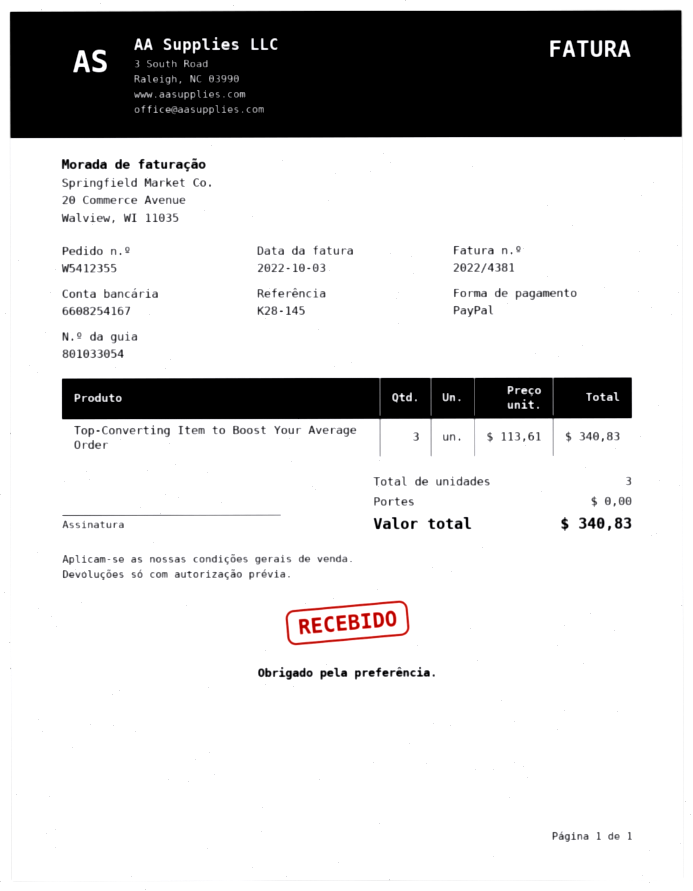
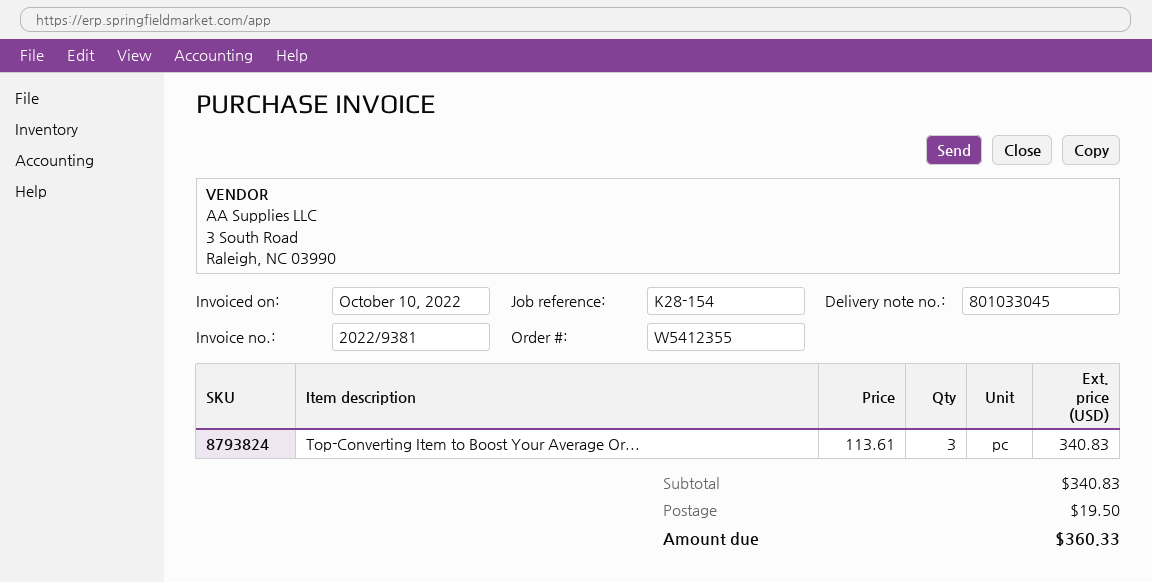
delivery note number: 801033054 -> 801033045
invoice number: 2022/4381 -> 2022/9381
invoice date: 2022-10-03 -> 2022-10-10
reference: K28-145 -> K28-154
shipping: 0.00 -> 19.50
total: 340.83 -> 360.33

